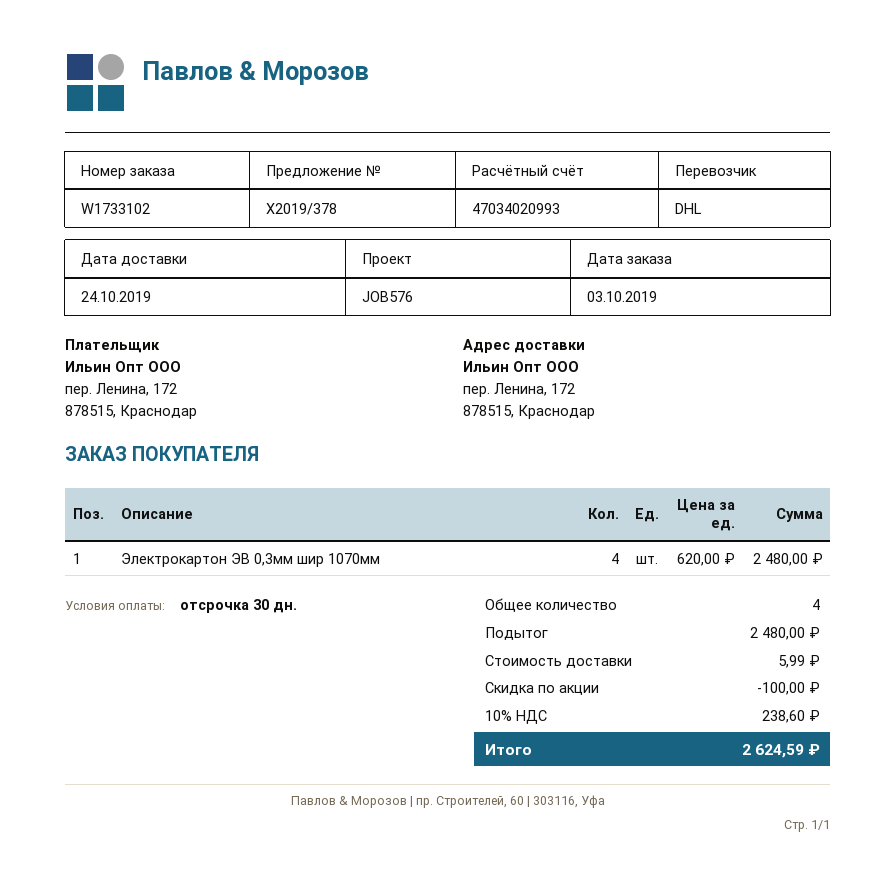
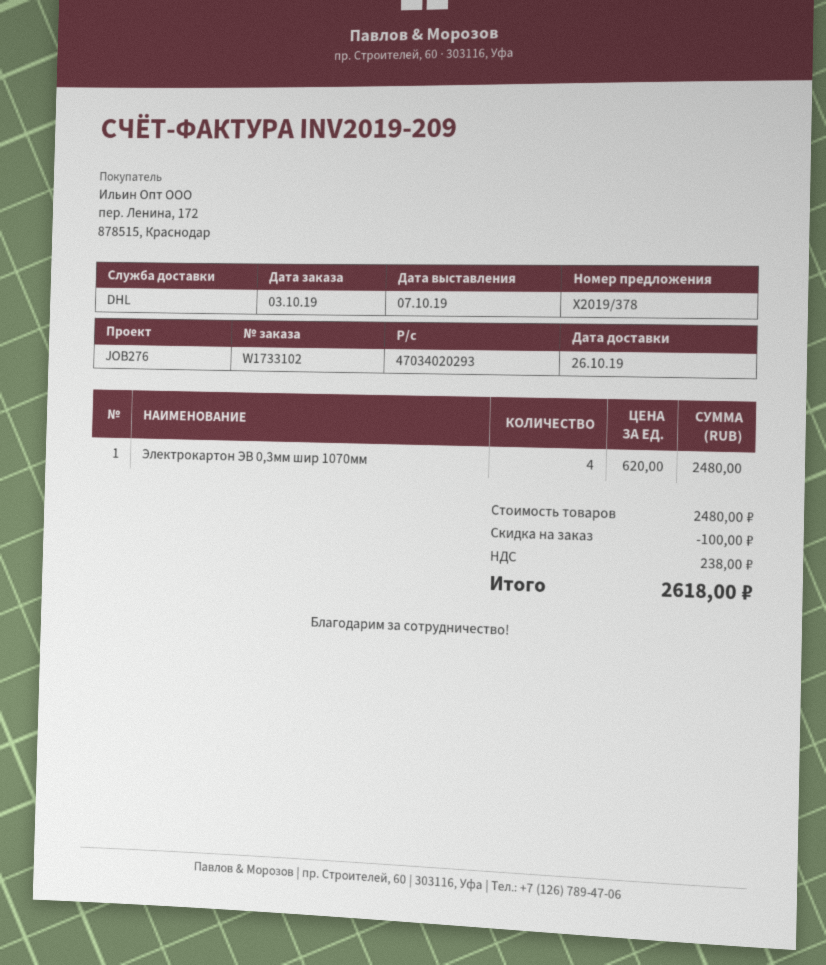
delivery date: 2019-10-24 -> 2019-10-26
reference: JOB576 -> JOB276
bank account: 47034020993 -> 47034020293
shipping: 5.99 -> none
tax: 238.60 -> 238.00
total: 2624.59 -> 2618.00

